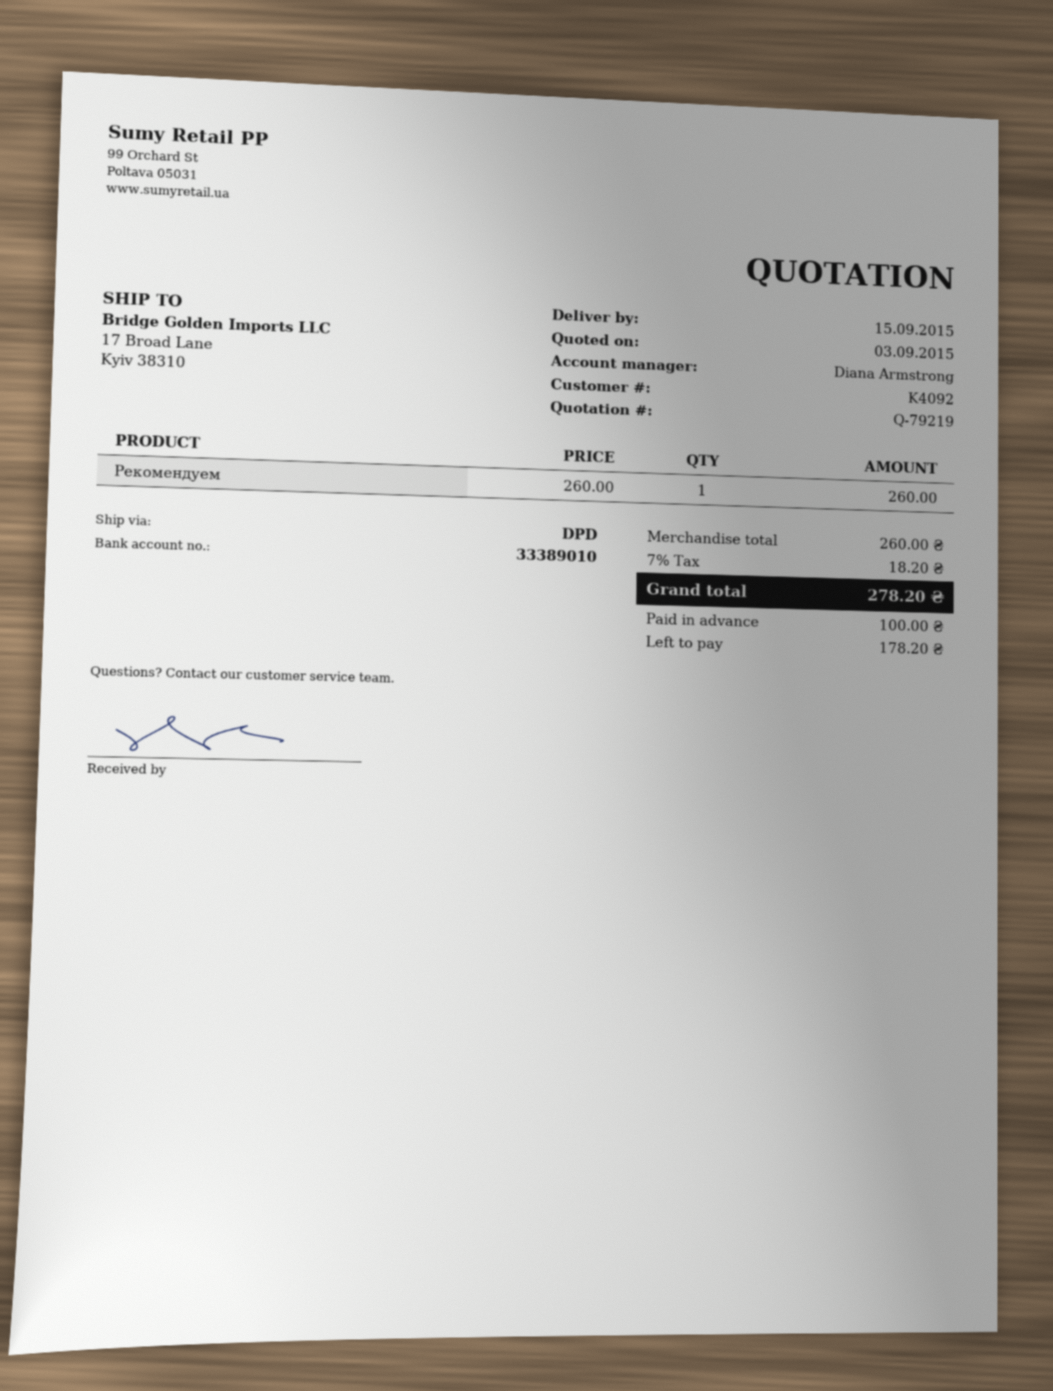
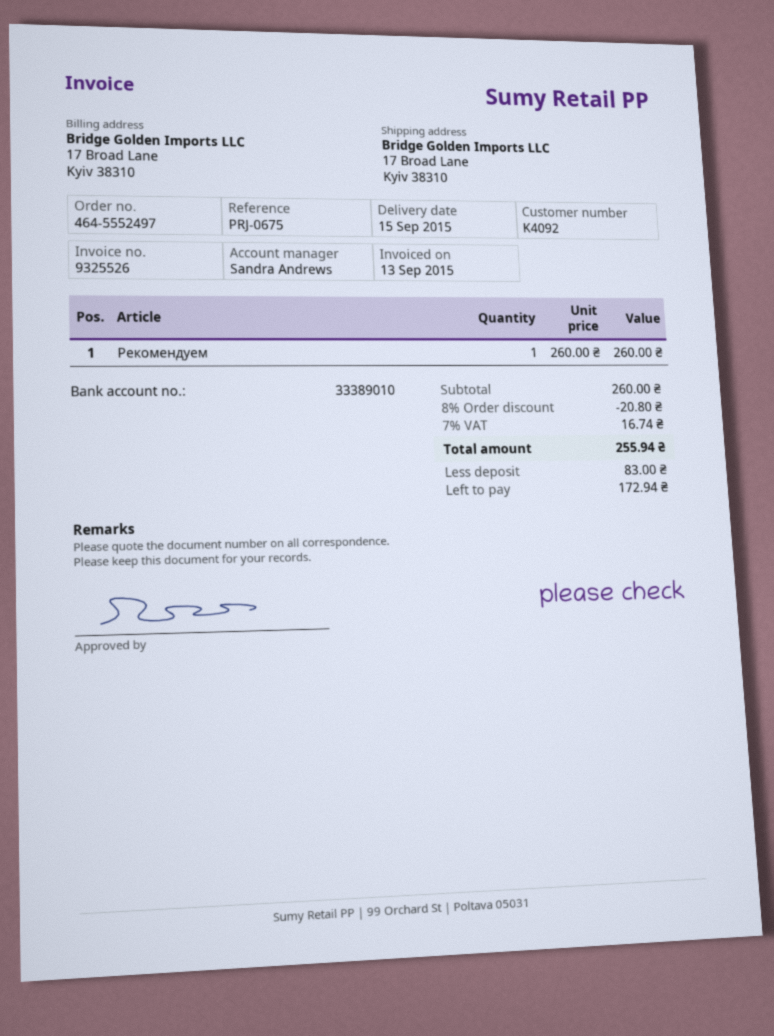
sales rep: Diana Armstrong -> Sandra Andrews
discount: none -> 8% = 20.80
tax: 7% = 18.20 -> 7% = 16.74
total: 278.20 -> 255.94
deposit: 100.00 -> 83.00
balance: 178.20 -> 172.94

